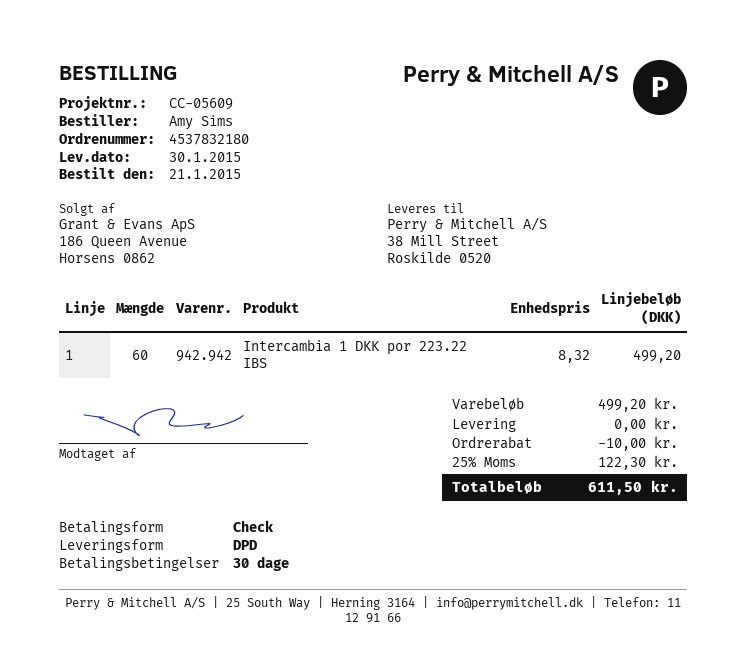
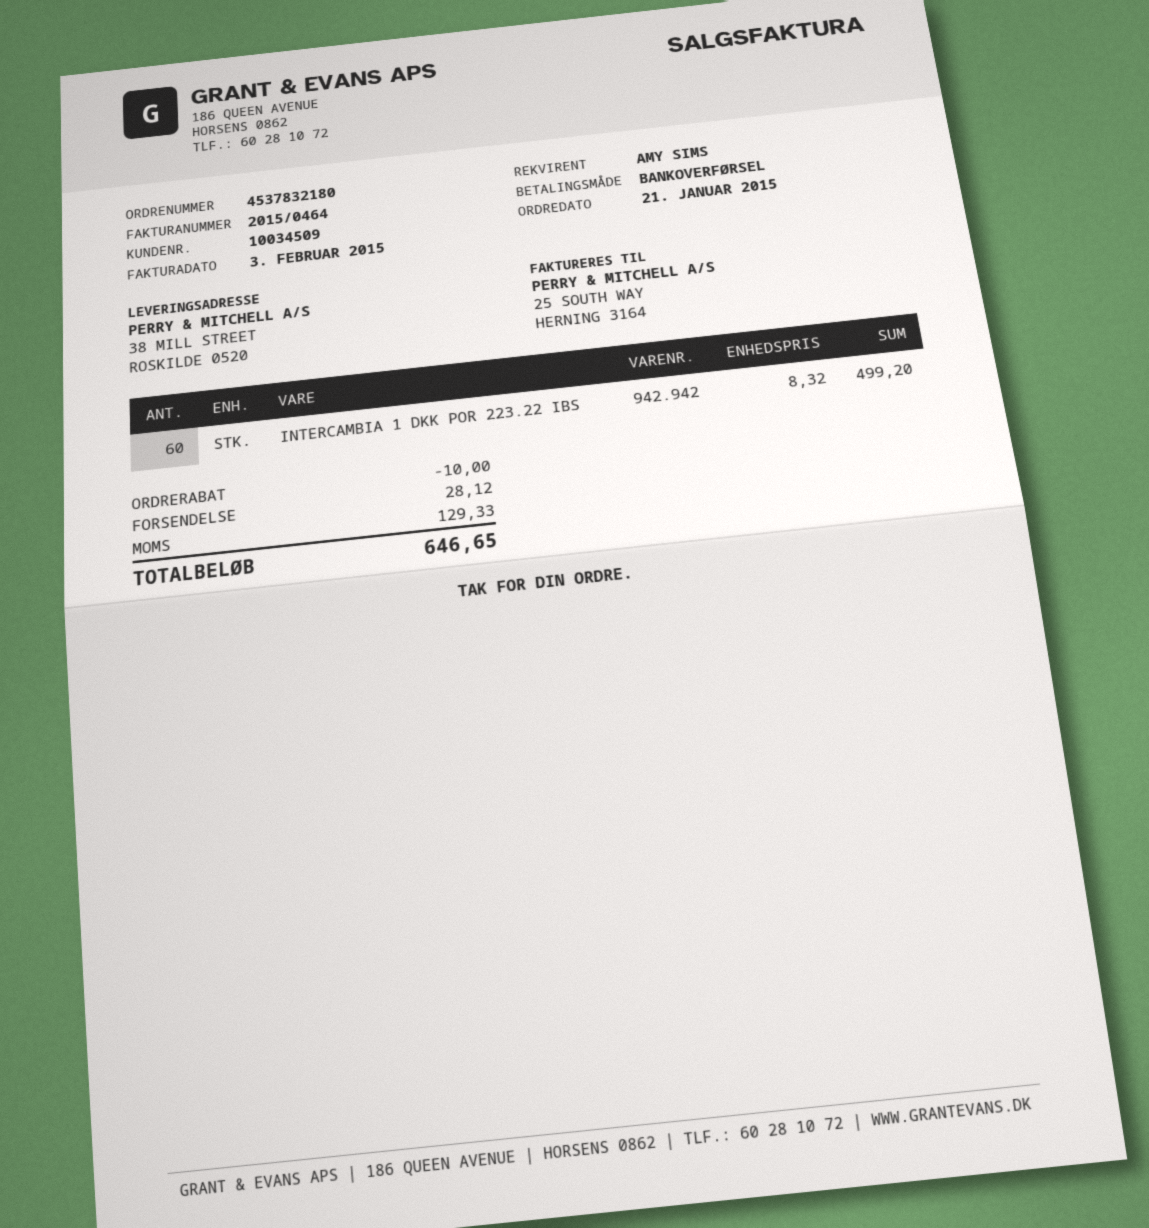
payment method: cheque -> bank transfer
shipping: 0.00 -> 28.12
tax: 122.30 -> 129.33
total: 611.50 -> 646.65

